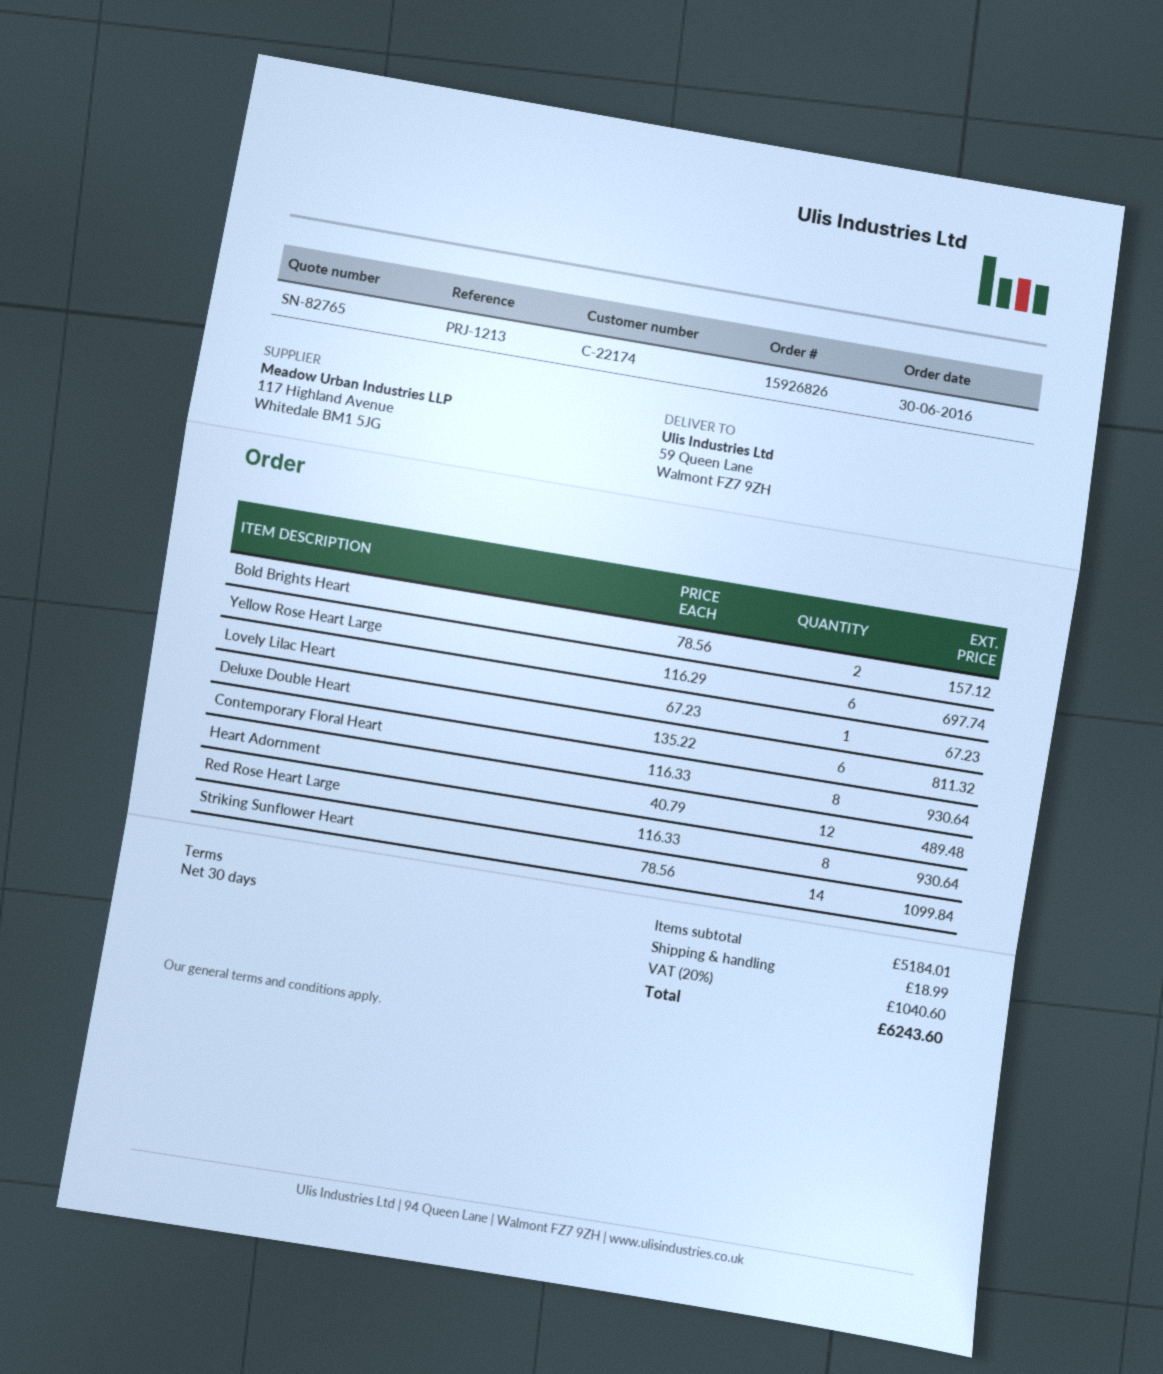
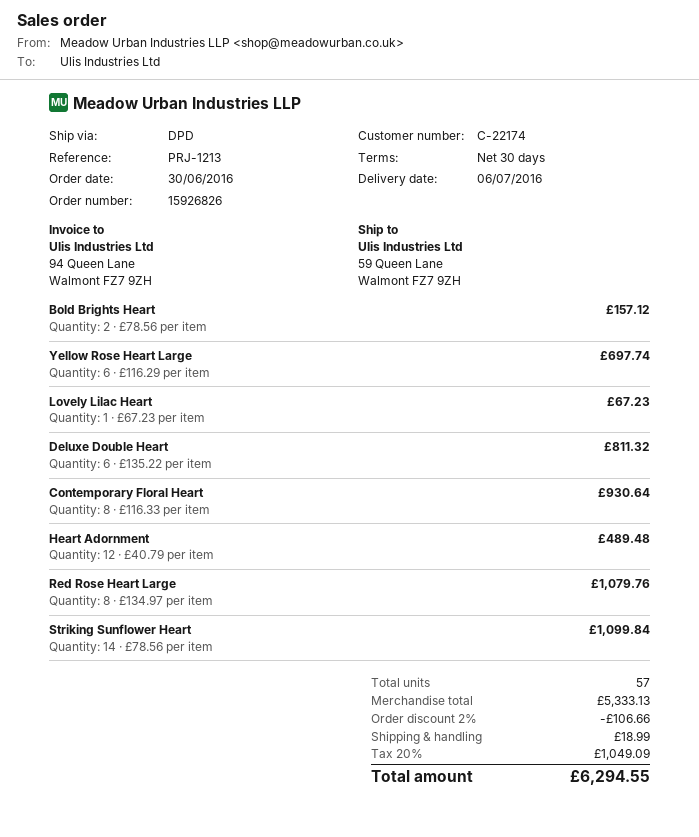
Red Rose Heart Large: 8 x 116.33 = 930.64 -> 8 x 134.97 = 1079.76
subtotal: 5184.01 -> 5333.13
discount: none -> 2% = 106.66
tax: 20% = 1040.60 -> 20% = 1049.09
total: 6243.60 -> 6294.55

